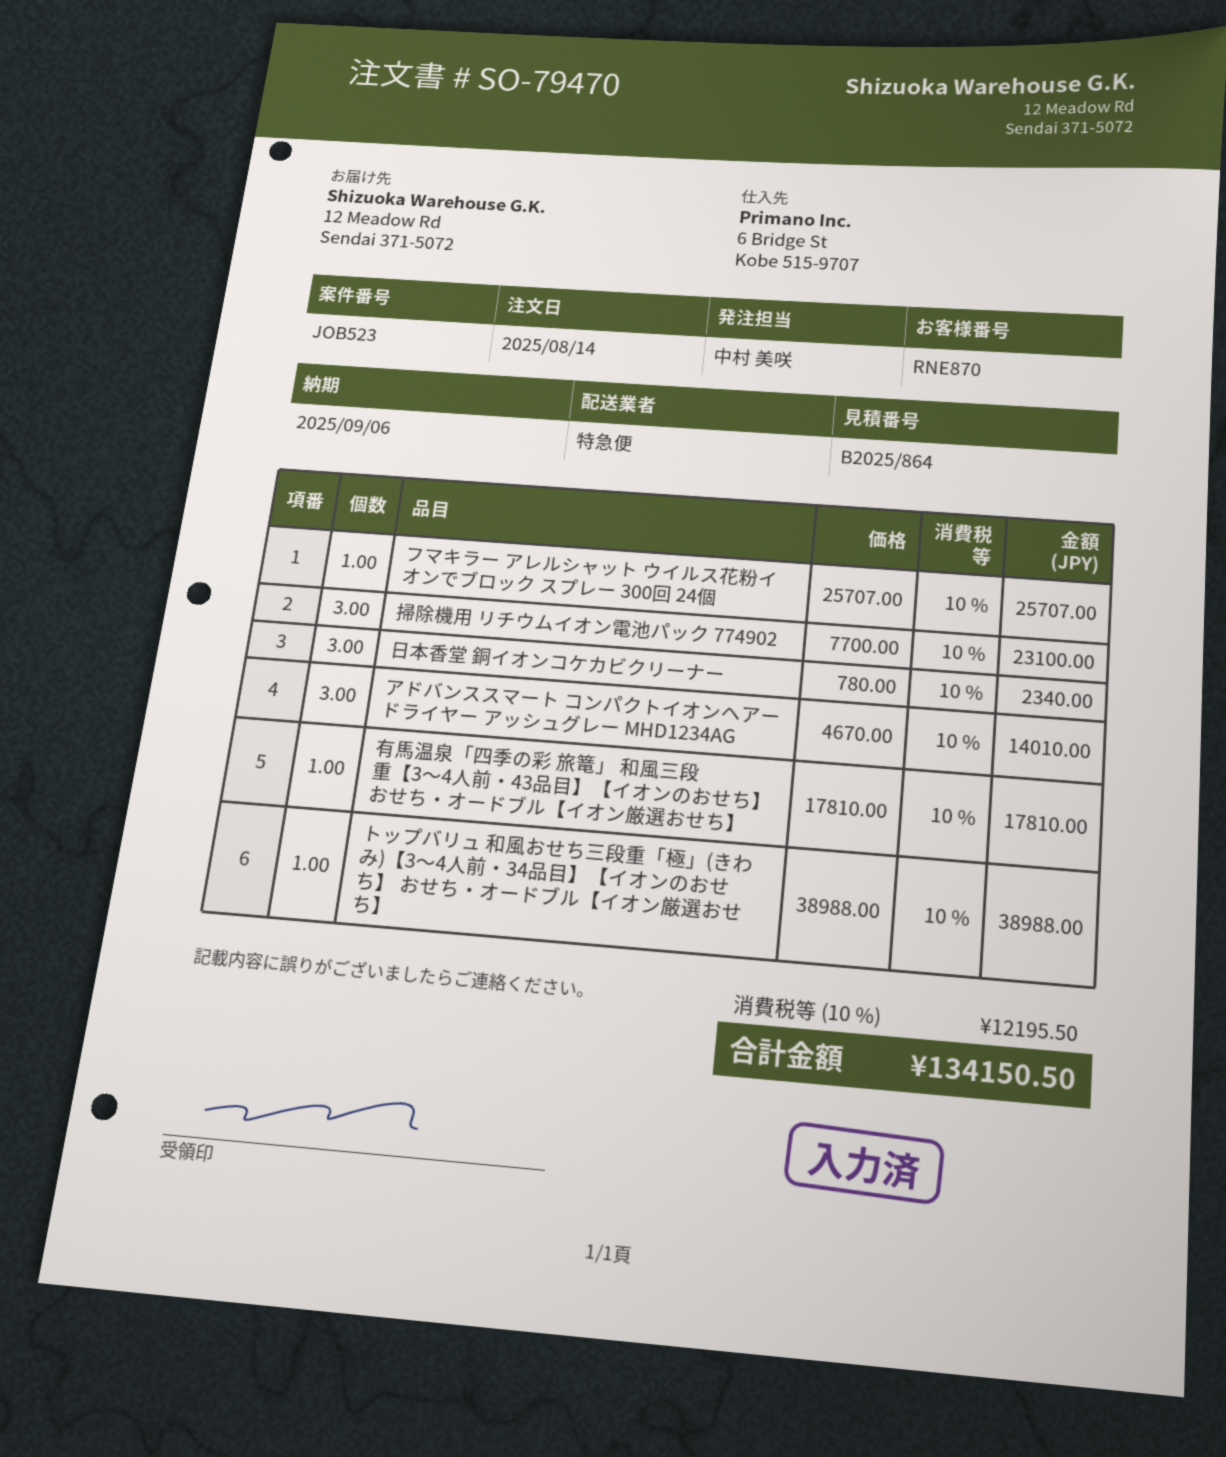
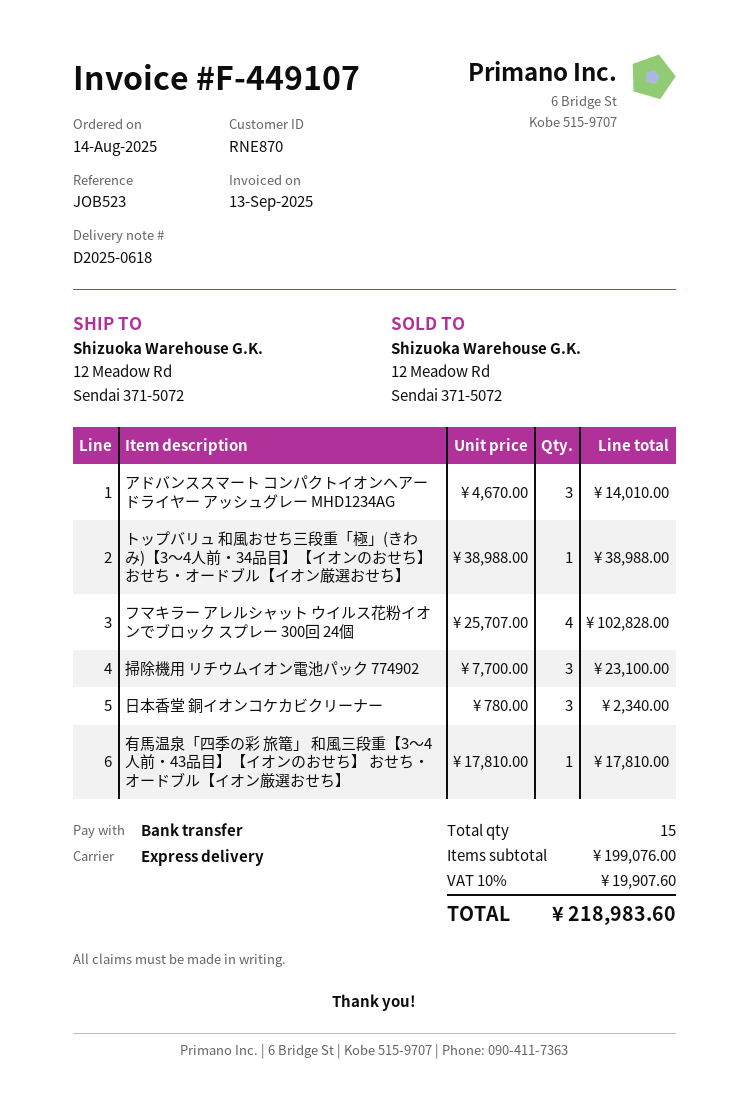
フマキラー アレルシャット ウイルス花粉イオンでブロック スプレー 300回 24個: 1 x 25707.00 = 25707.00 -> 4 x 25707.00 = 102828.00
tax: 10% = 12195.50 -> 10% = 19907.60
total: 134150.50 -> 218983.60

